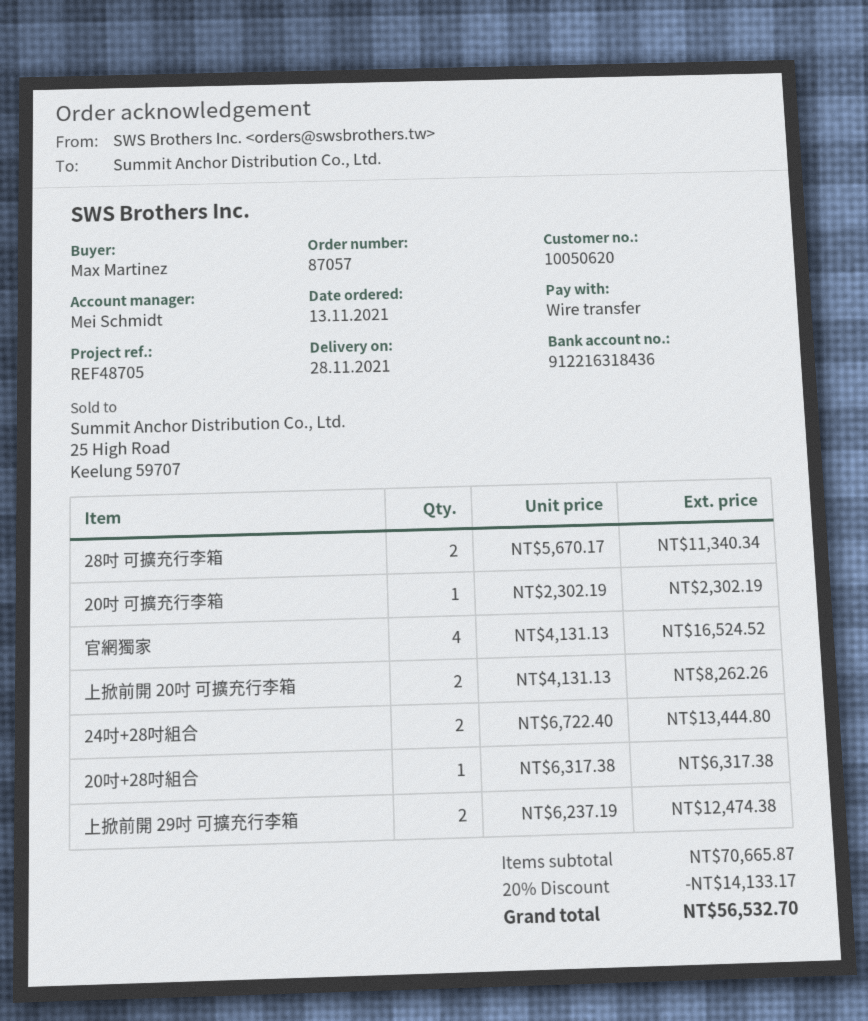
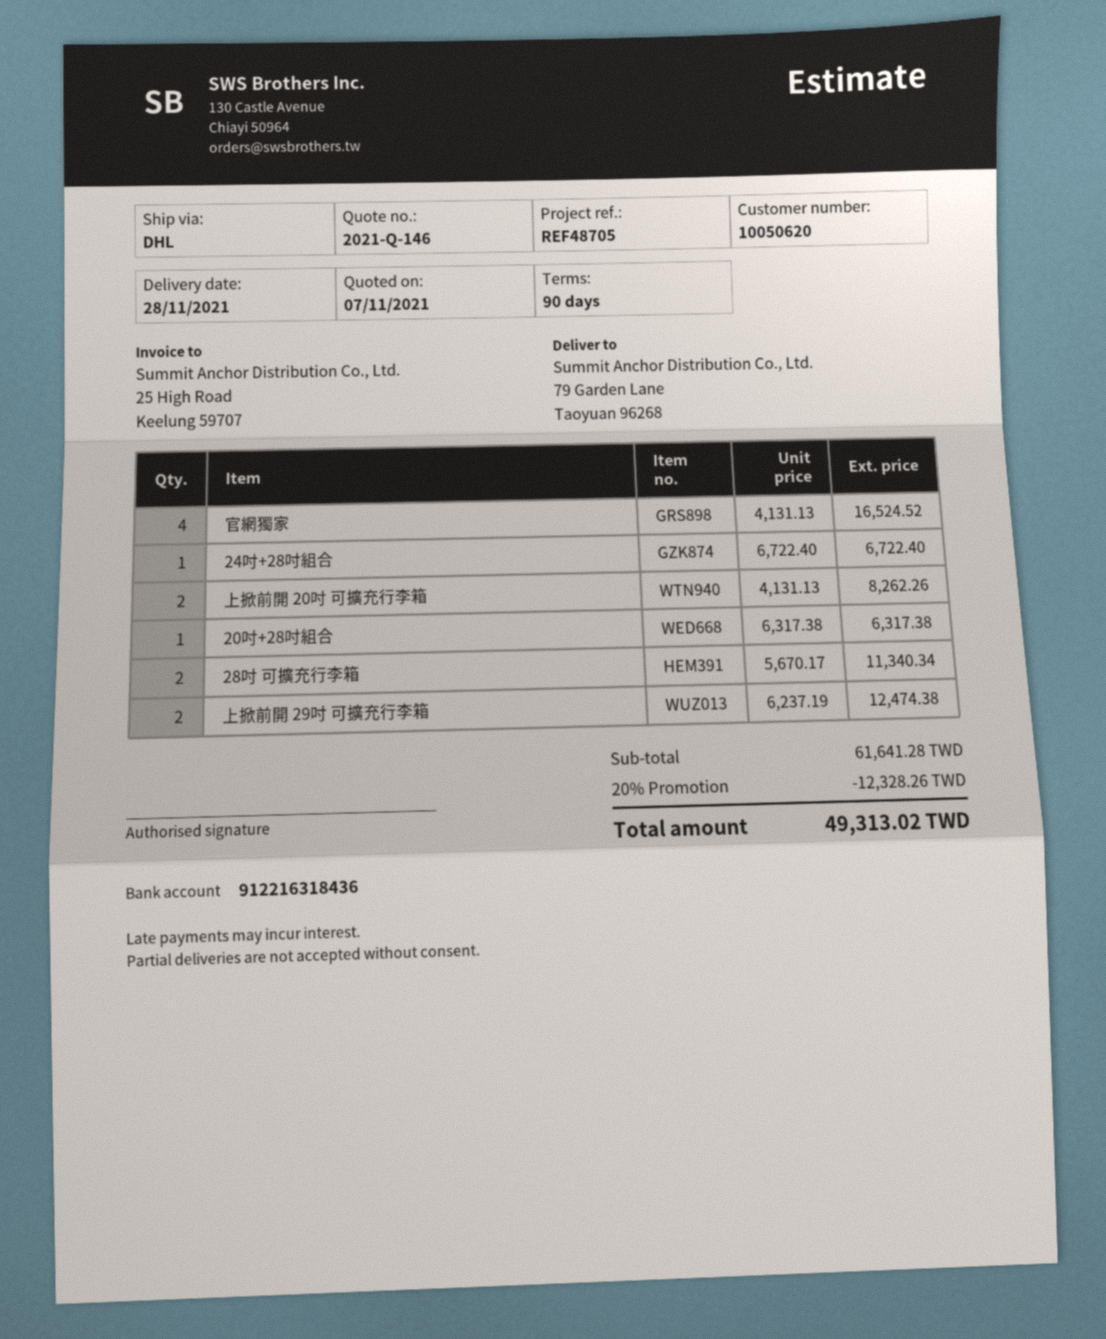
20吋 可擴充行李箱: 1 x 2302.19 = 2302.19 -> none
24吋+28吋組合: 2 x 6722.40 = 13444.80 -> 1 x 6722.40 = 6722.40
subtotal: 70665.87 -> 61641.28
discount: 20% = 14133.17 -> 20% = 12328.26
total: 56532.70 -> 49313.02

